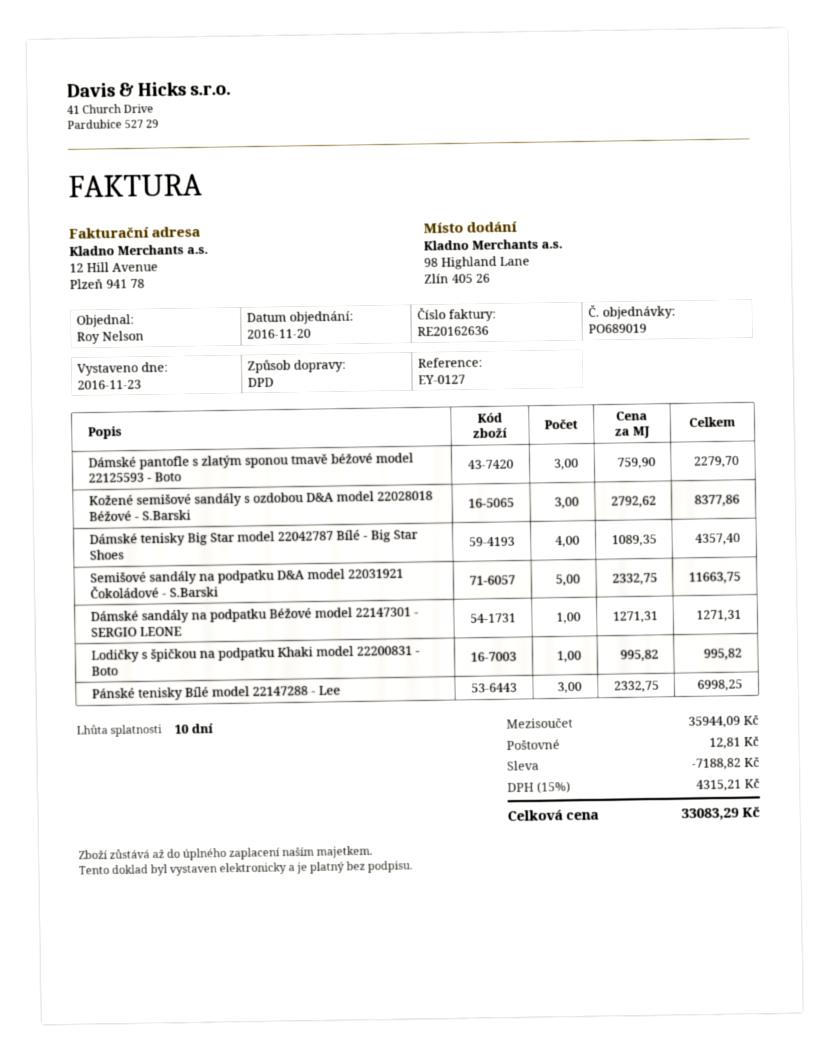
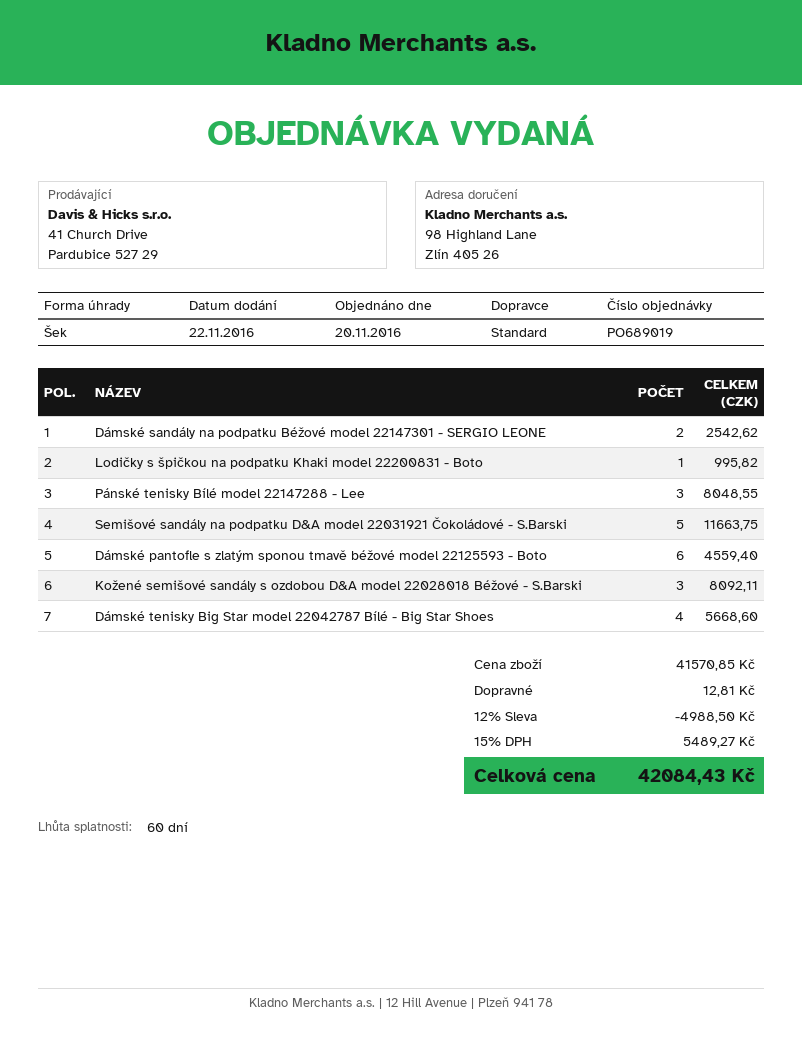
payment terms: 10 days -> 60 days
shipping method: DPD -> standard
Dámské pantofle s zlatým sponou tmavě béžové model 22125593 - Boto: 3 for 2279.70 -> 6 for 4559.40
Kožené semišové sandály s ozdobou D&A model 22028018 Béžové - S.Barski: 3 for 8377.86 -> 3 for 8092.11
Dámské tenisky Big Star model 22042787 Bílé - Big Star Shoes: 4 for 4357.40 -> 4 for 5668.60
Dámské sandály na podpatku Béžové model 22147301 - SERGIO LEONE: 1 for 1271.31 -> 2 for 2542.62
Pánské tenisky Bílé model 22147288 - Lee: 3 for 6998.25 -> 3 for 8048.55
subtotal: 35944.09 -> 41570.85
discount: 7188.82 -> 4988.50
tax: 15% = 4315.21 -> 15% = 5489.27
total: 33083.29 -> 42084.43

